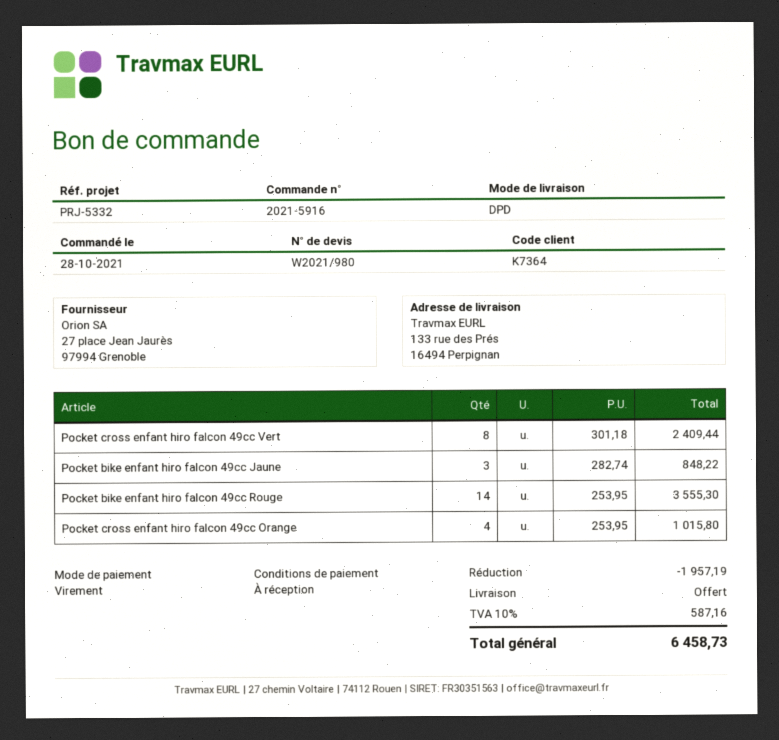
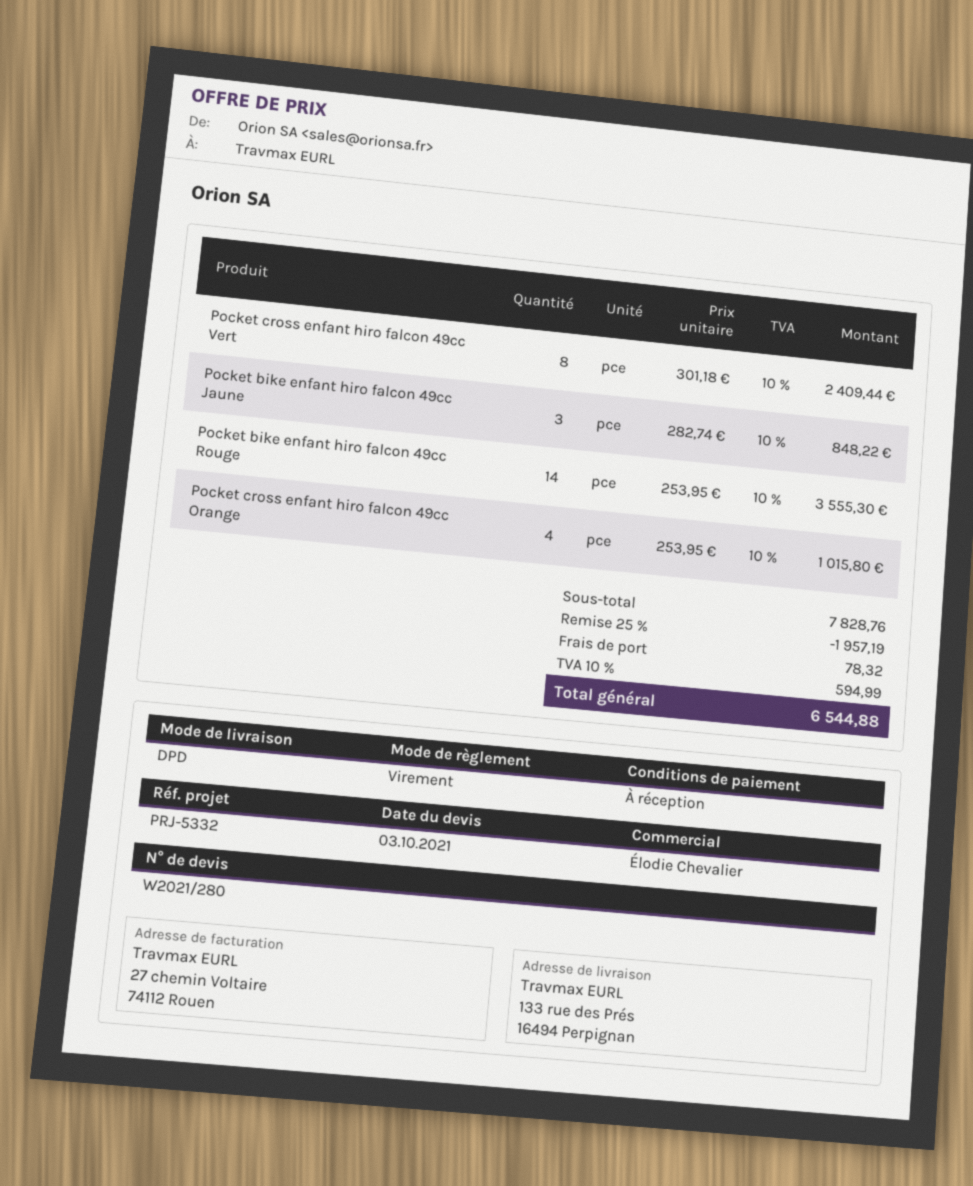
quote number: W2021/980 -> W2021/280
shipping: 0.00 -> 78.32
tax: 10% = 587.16 -> 10% = 594.99
total: 6458.73 -> 6544.88

